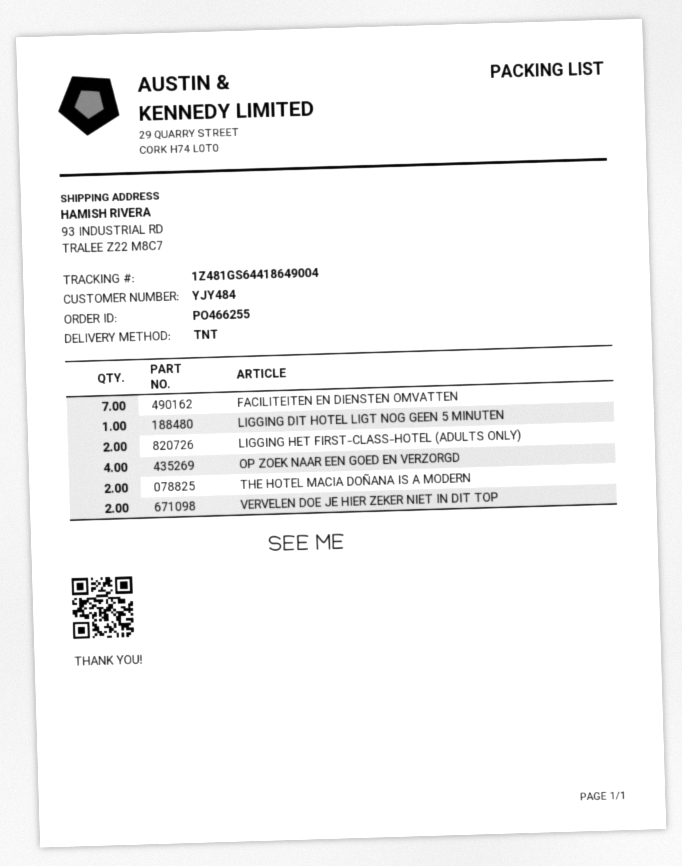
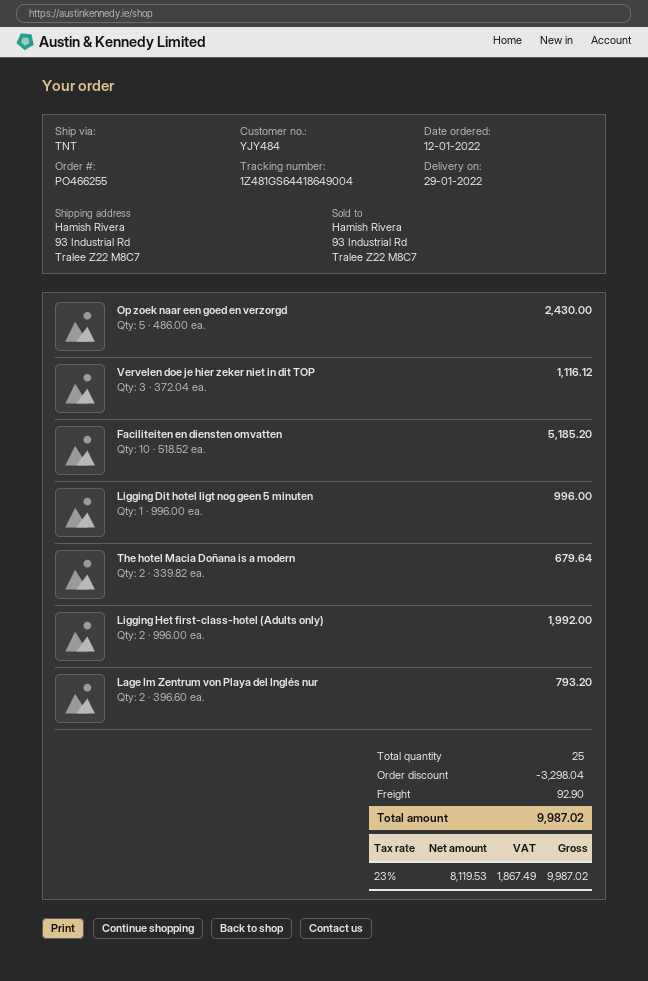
FACILITEITEN EN DIENSTEN OMVATTEN: 7 -> 10
OP ZOEK NAAR EEN GOED EN VERZORGD: 4 -> 5
VERVELEN DOE JE HIER ZEKER NIET IN DIT TOP: 2 -> 3
Lage Im Zentrum von Playa del Inglés nur: none -> 2

